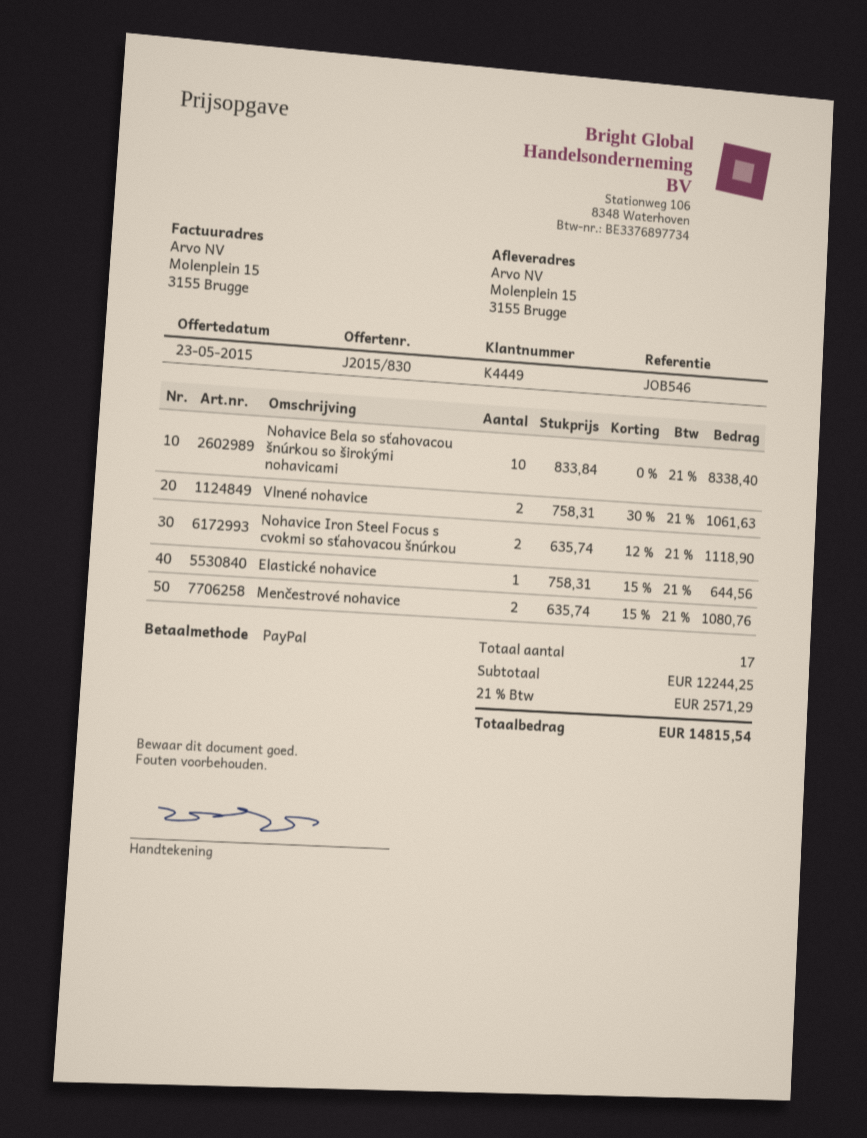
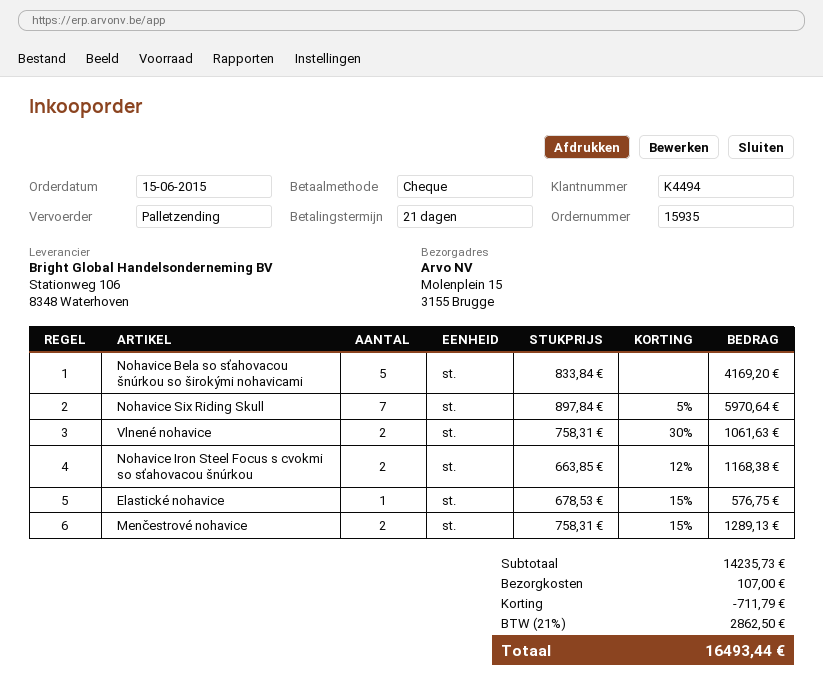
customer number: K4449 -> K4494
payment method: PayPal -> cheque
Nohavice Bela so sťahovacou šnúrkou so širokými nohavicami: 10 x 833.84 = 8338.40 -> 5 x 833.84 = 4169.20
Nohavice Iron Steel Focus s cvokmi so sťahovacou šnúrkou: 2 x 635.74 - 12% = 1118.90 -> 2 x 663.85 - 12% = 1168.38
Elastické nohavice: 1 x 758.31 - 15% = 644.56 -> 1 x 678.53 - 15% = 576.75
Menčestrové nohavice: 2 x 635.74 - 15% = 1080.76 -> 2 x 758.31 - 15% = 1289.13
Nohavice Six Riding Skull: none -> 7 x 897.84 - 5% = 5970.64
subtotal: 12244.25 -> 14235.73
discount: none -> 711.79
shipping: none -> 107.00
tax: 21% = 2571.29 -> 21% = 2862.50
total: 14815.54 -> 16493.44

